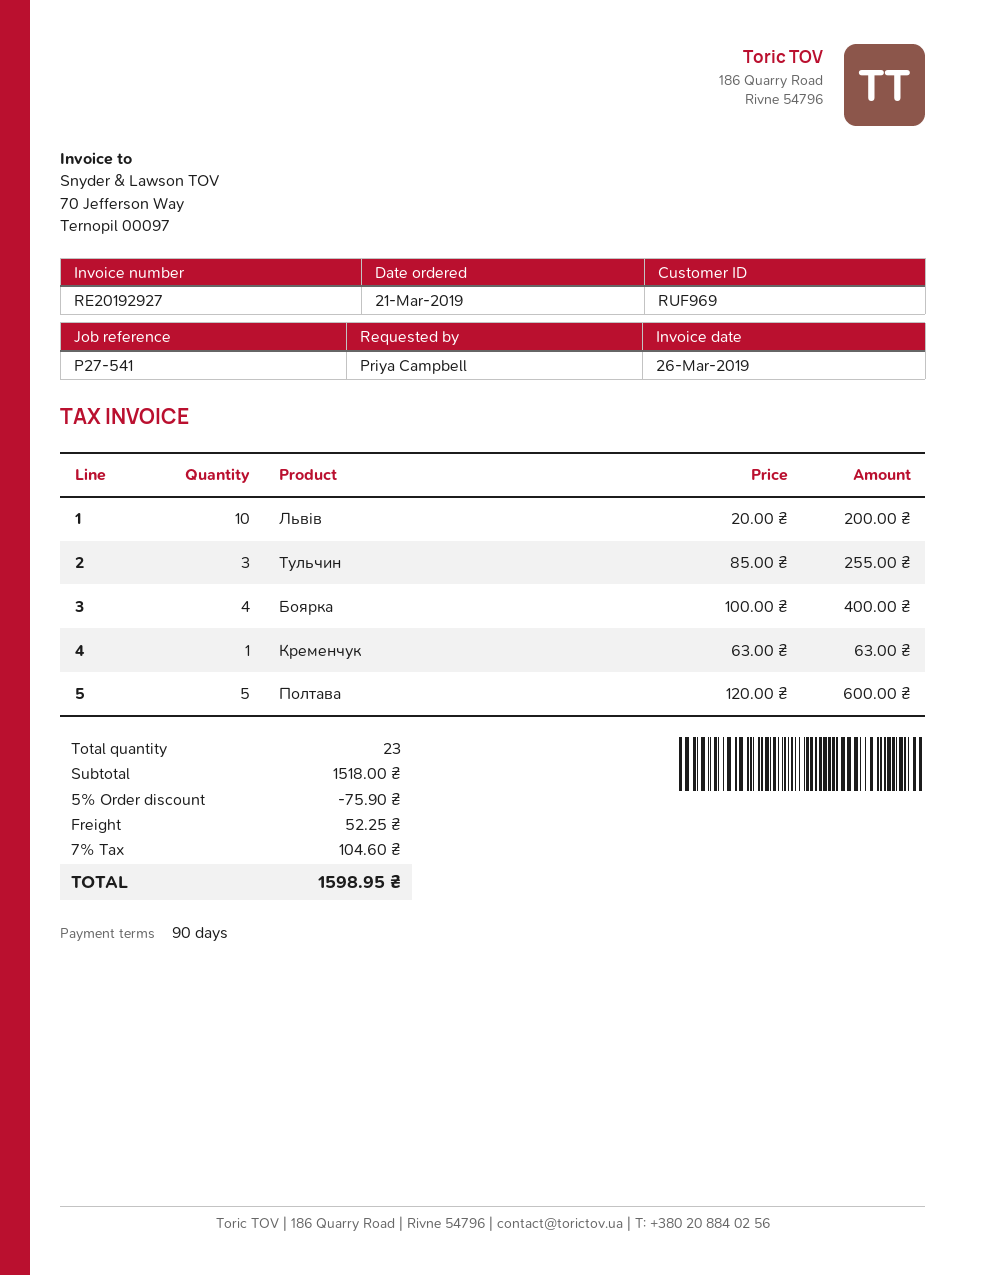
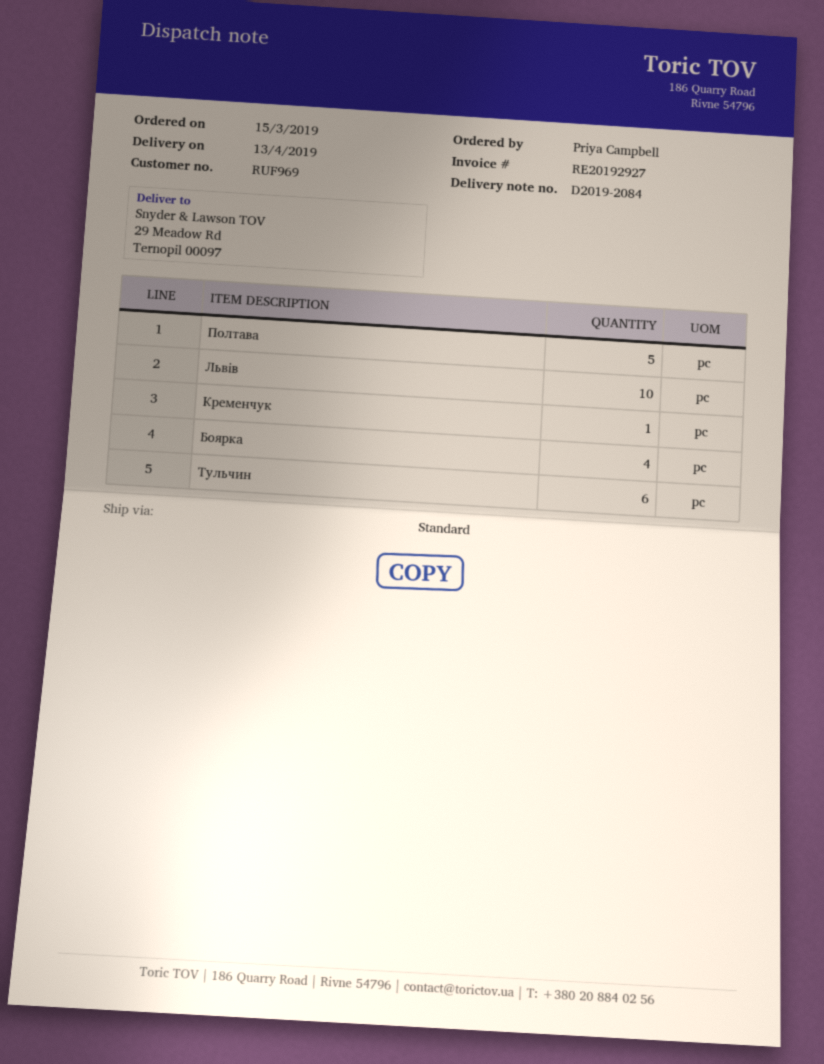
order date: 2019-03-21 -> 2019-03-15
Тульчин: 3 -> 6

